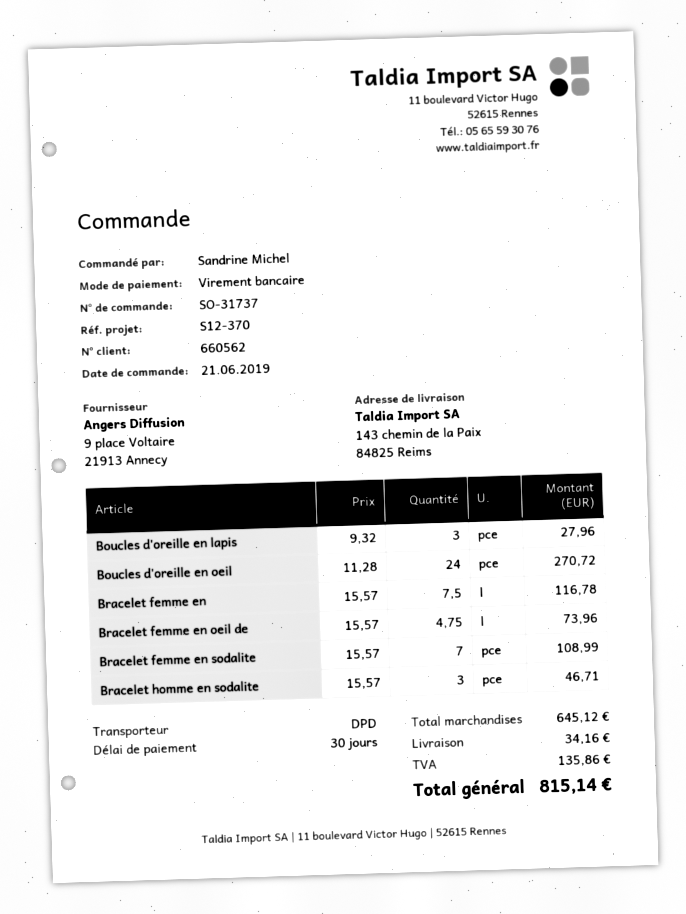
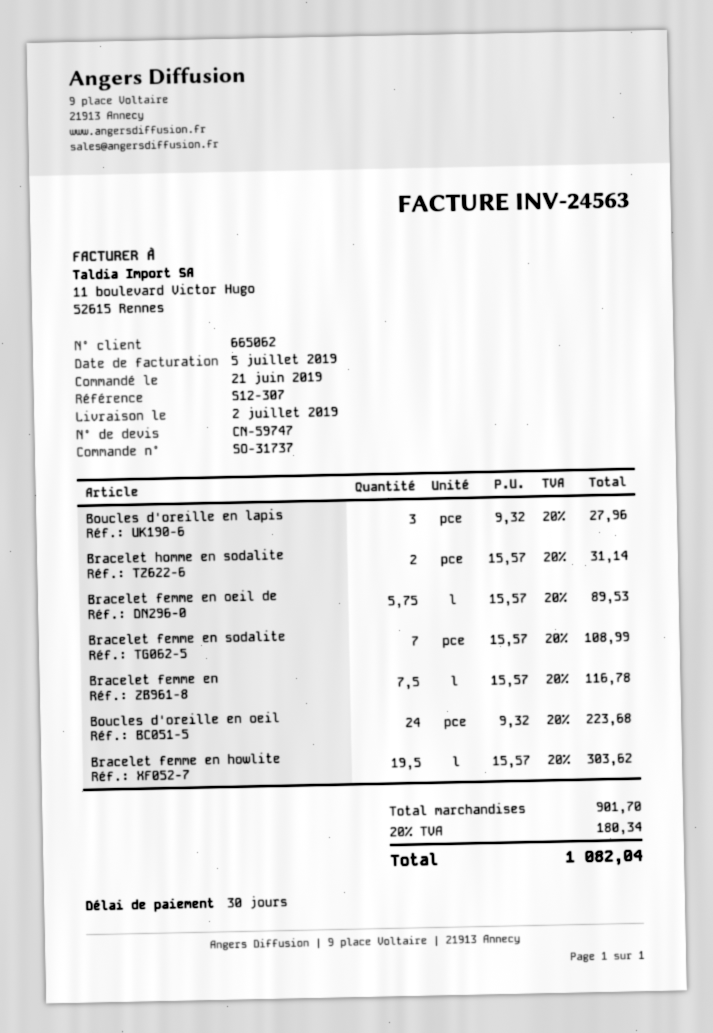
customer number: 660562 -> 665062
reference: S12-370 -> S12-307
Boucles d'oreille en oeil: 24 x 11.28 = 270.72 -> 24 x 9.32 = 223.68
Bracelet femme en oeil de: 4.75 x 15.57 = 73.96 -> 5.75 x 15.57 = 89.53
Bracelet homme en sodalite: 3 x 15.57 = 46.71 -> 2 x 15.57 = 31.14
Bracelet femme en howlite: none -> 19.5 x 15.57 = 303.62
subtotal: 645.12 -> 901.70
shipping: 34.16 -> none
tax: 135.86 -> 180.34
total: 815.14 -> 1082.04

